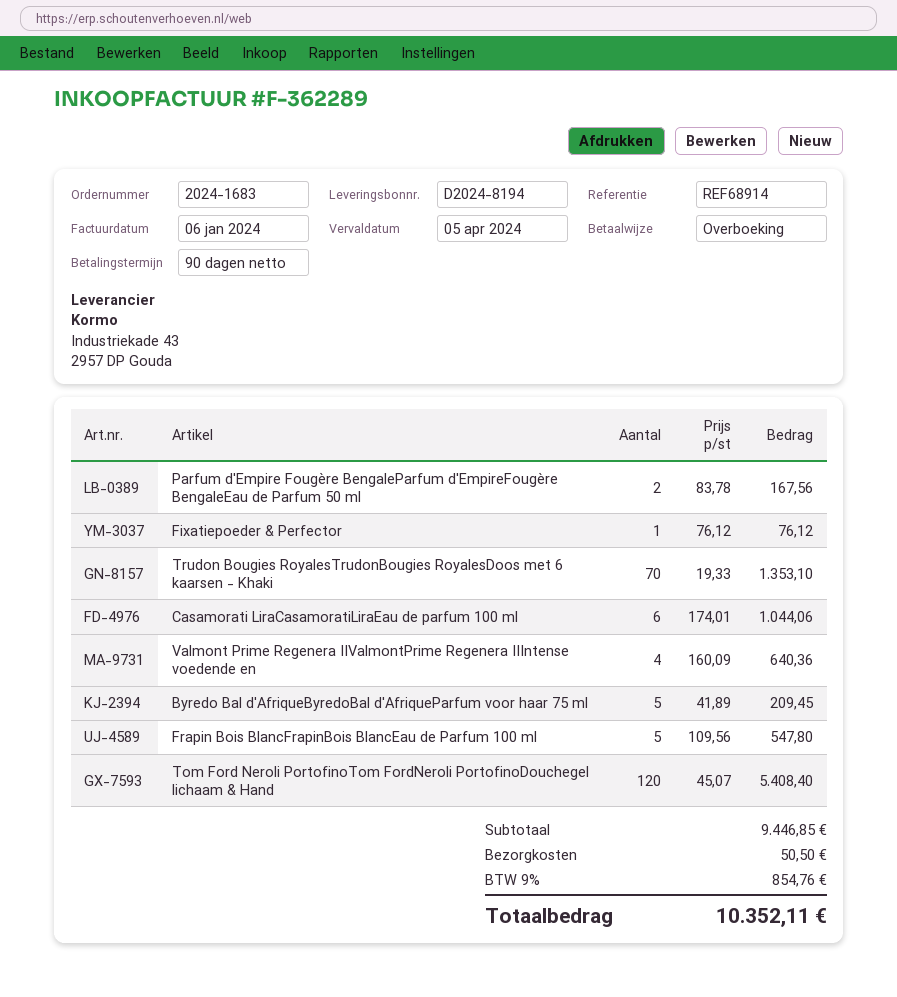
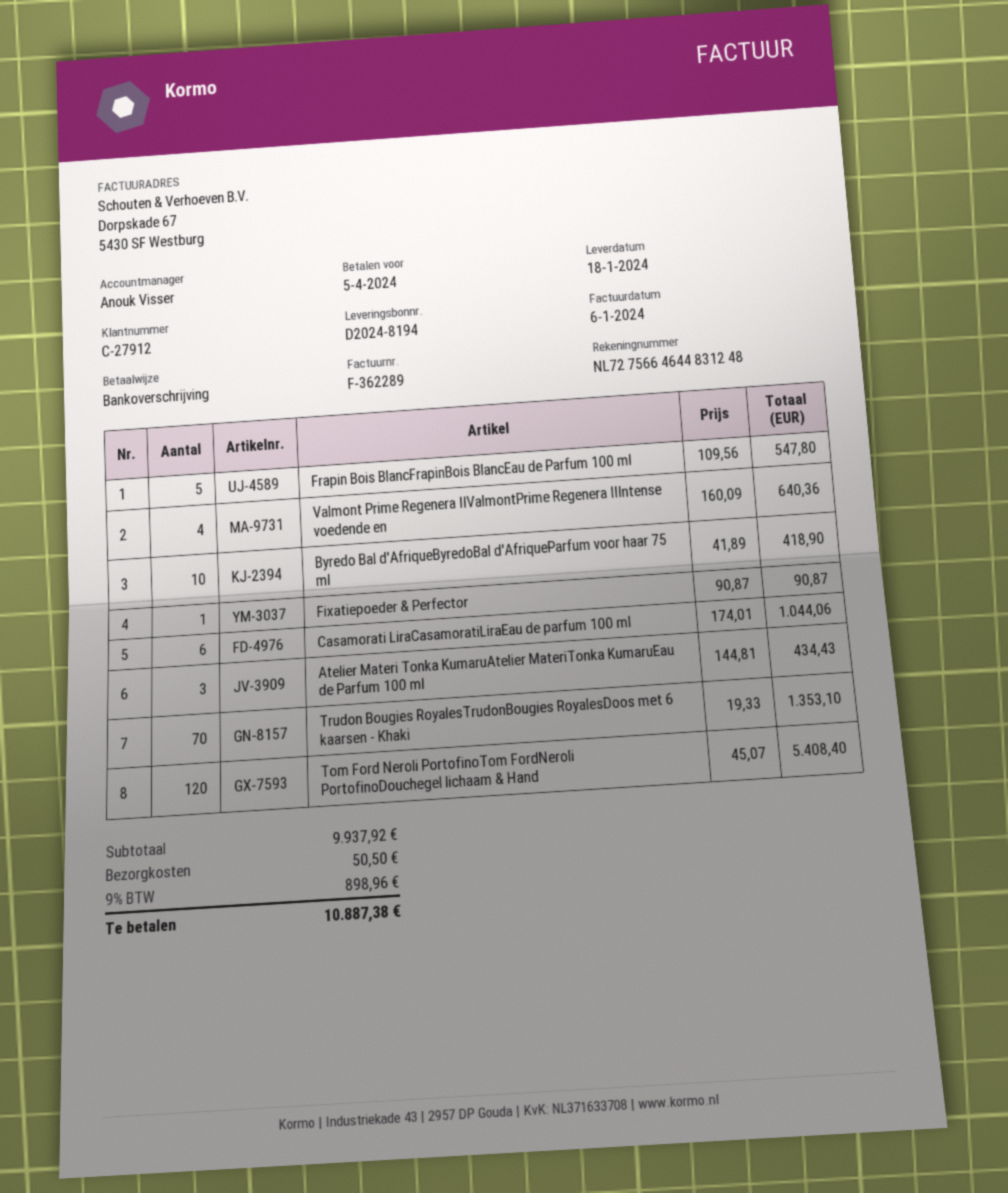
Parfum d'Empire Fougère BengaleParfum d'EmpireFougère BengaleEau de Parfum 50 ml: 2 x 83.78 = 167.56 -> none
Fixatiepoeder & Perfector: 1 x 76.12 = 76.12 -> 1 x 90.87 = 90.87
Byredo Bal d'AfriqueByredoBal d'AfriqueParfum voor haar 75 ml: 5 x 41.89 = 209.45 -> 10 x 41.89 = 418.90
Atelier Materi Tonka KumaruAtelier MateriTonka KumaruEau de Parfum 100 ml: none -> 3 x 144.81 = 434.43
subtotal: 9446.85 -> 9937.92
tax: 9% = 854.76 -> 9% = 898.96
total: 10352.11 -> 10887.38

